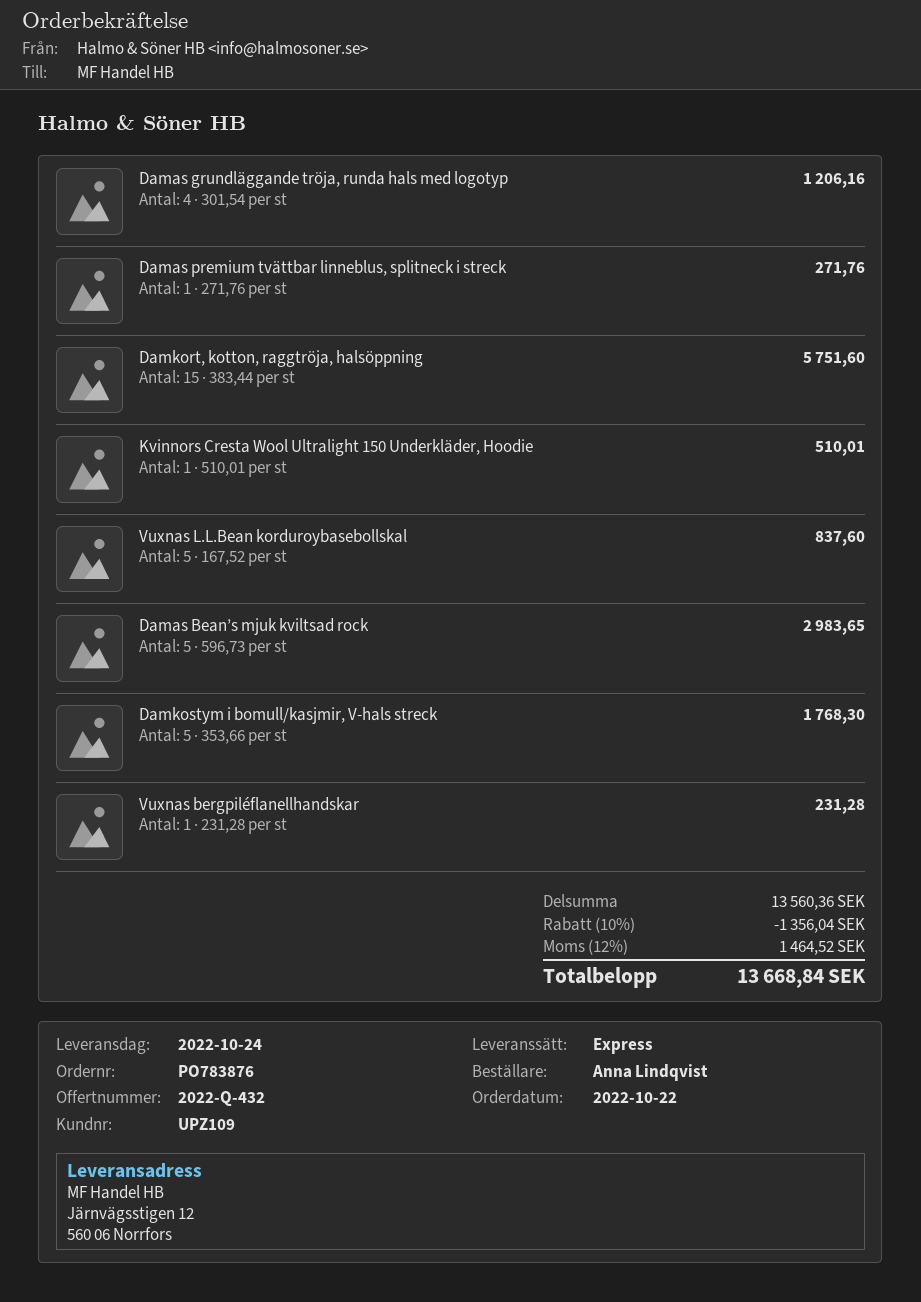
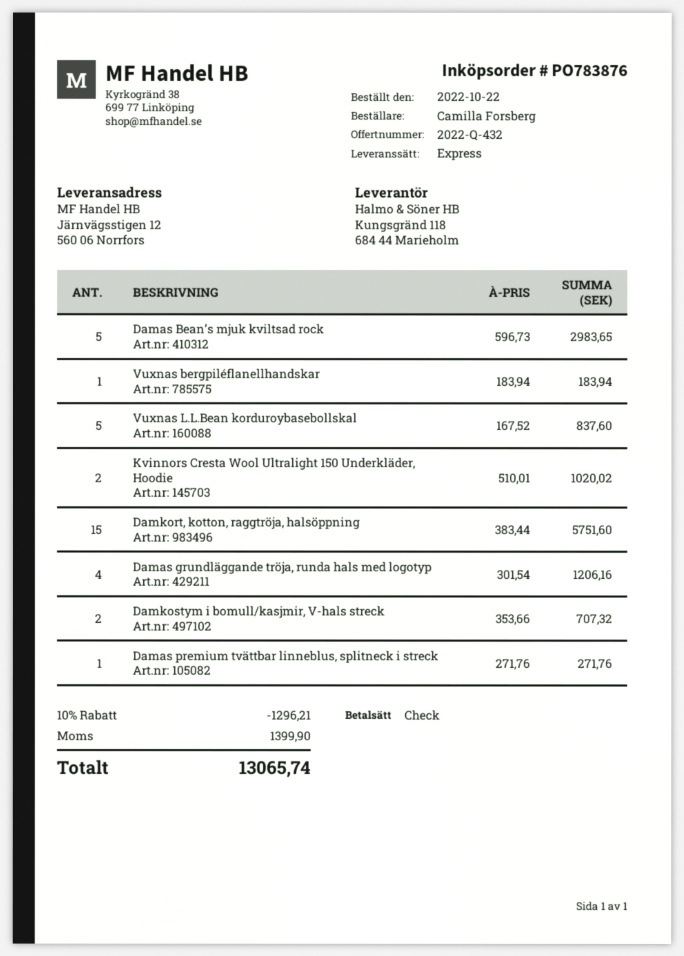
ordered by: Anna Lindqvist -> Camilla Forsberg
Kvinnors Cresta Wool Ultralight 150 Underkläder, Hoodie: 1 x 510.01 = 510.01 -> 2 x 510.01 = 1020.02
Damkostym i bomull/kasjmir, V-hals streck: 5 x 353.66 = 1768.30 -> 2 x 353.66 = 707.32
Vuxnas bergpiléflanellhandskar: 1 x 231.28 = 231.28 -> 1 x 183.94 = 183.94
discount: 10% = 1356.04 -> 10% = 1296.21
tax: 1464.52 -> 1399.90
total: 13668.84 -> 13065.74

